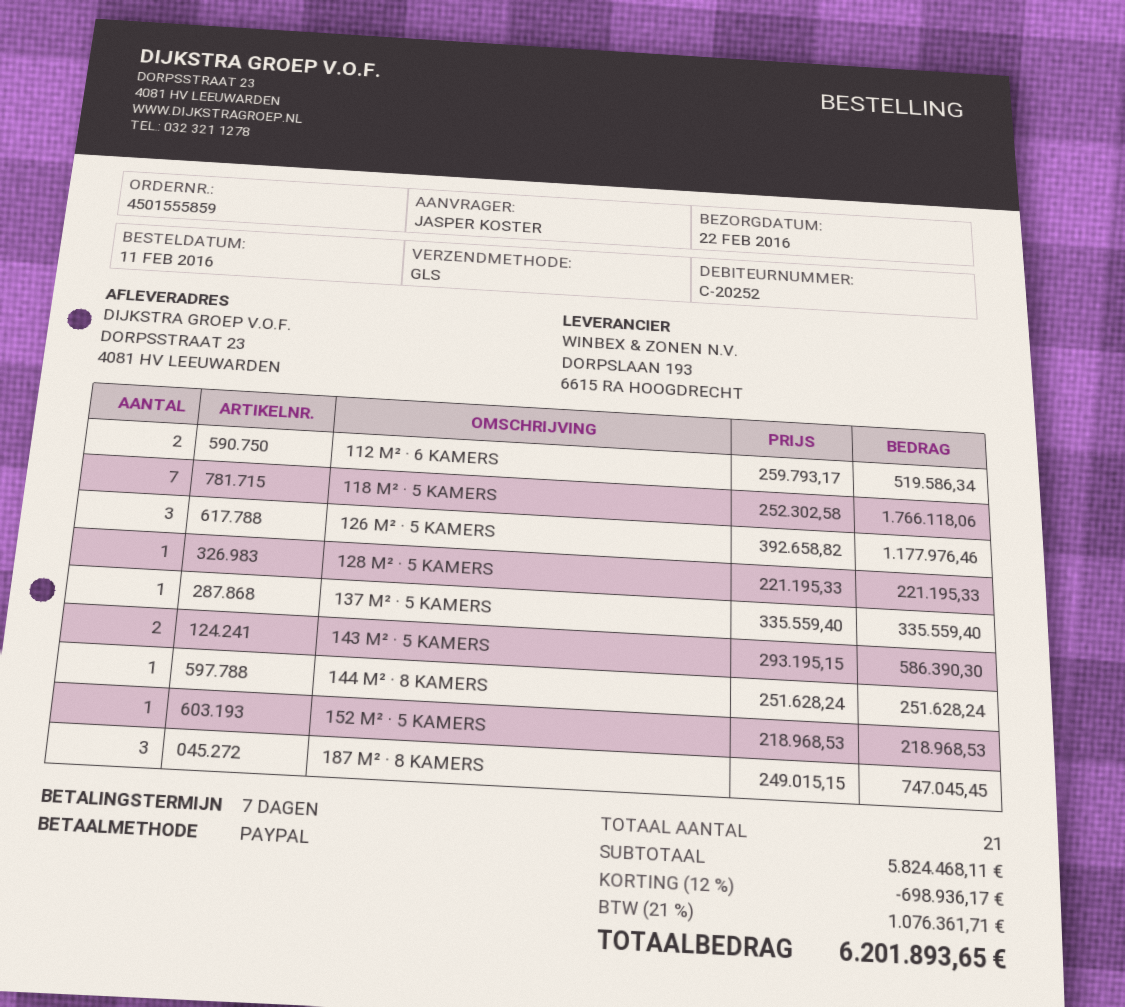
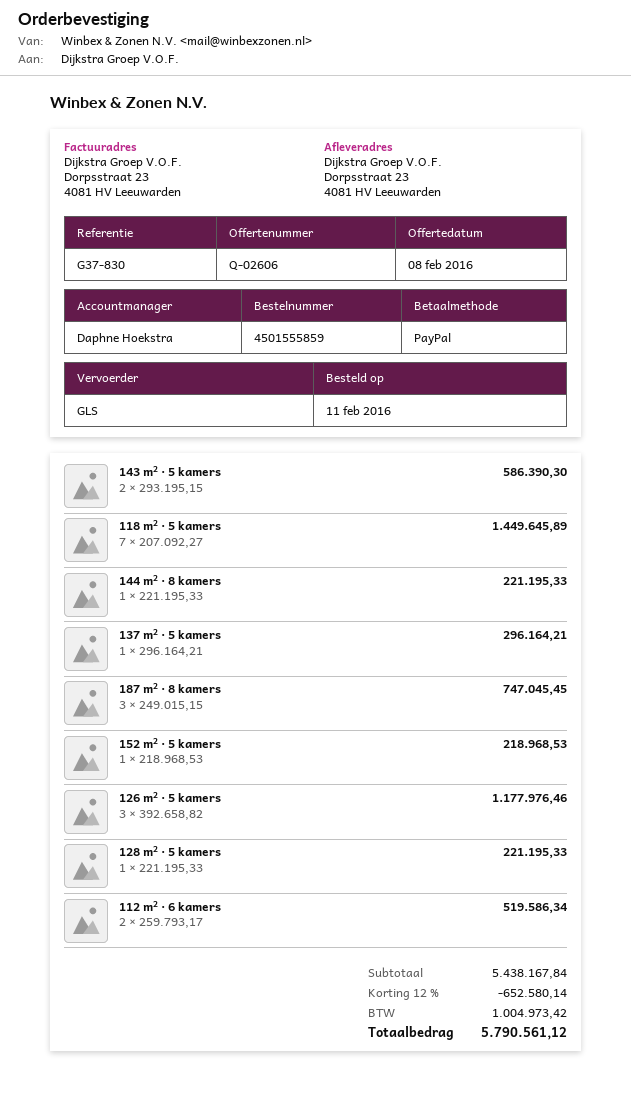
118 M² · 5 KAMERS: 7 x 252302.58 = 1766118.06 -> 7 x 207092.27 = 1449645.89
137 M² · 5 KAMERS: 1 x 335559.40 = 335559.40 -> 1 x 296164.21 = 296164.21
144 M² · 8 KAMERS: 1 x 251628.24 = 251628.24 -> 1 x 221195.33 = 221195.33
subtotal: 5824468.11 -> 5438167.84
discount: 12% = 698936.17 -> 12% = 652580.14
tax: 1076361.71 -> 1004973.42
total: 6201893.65 -> 5790561.12

